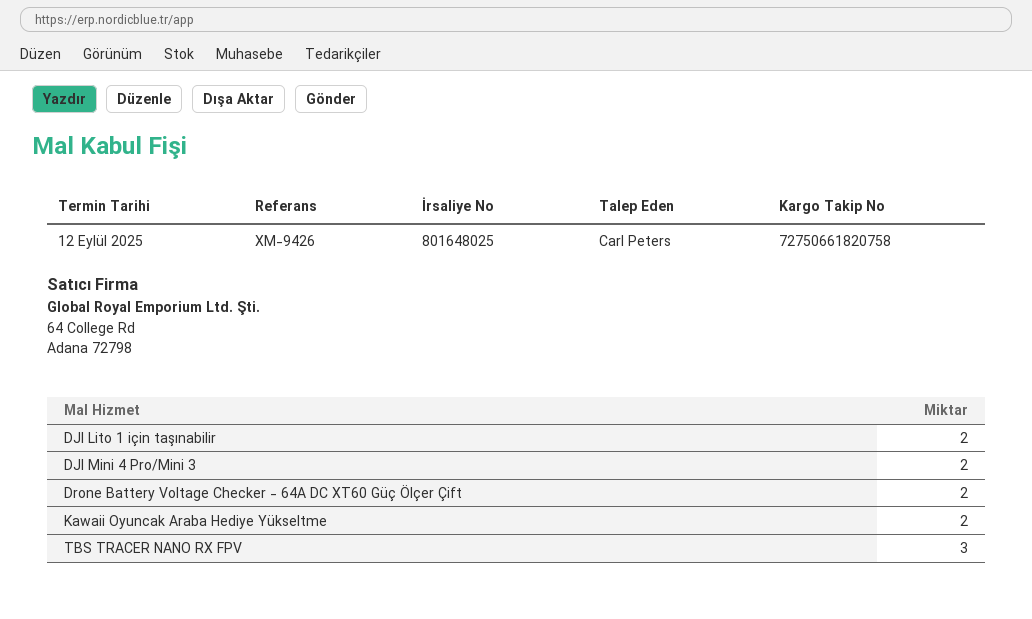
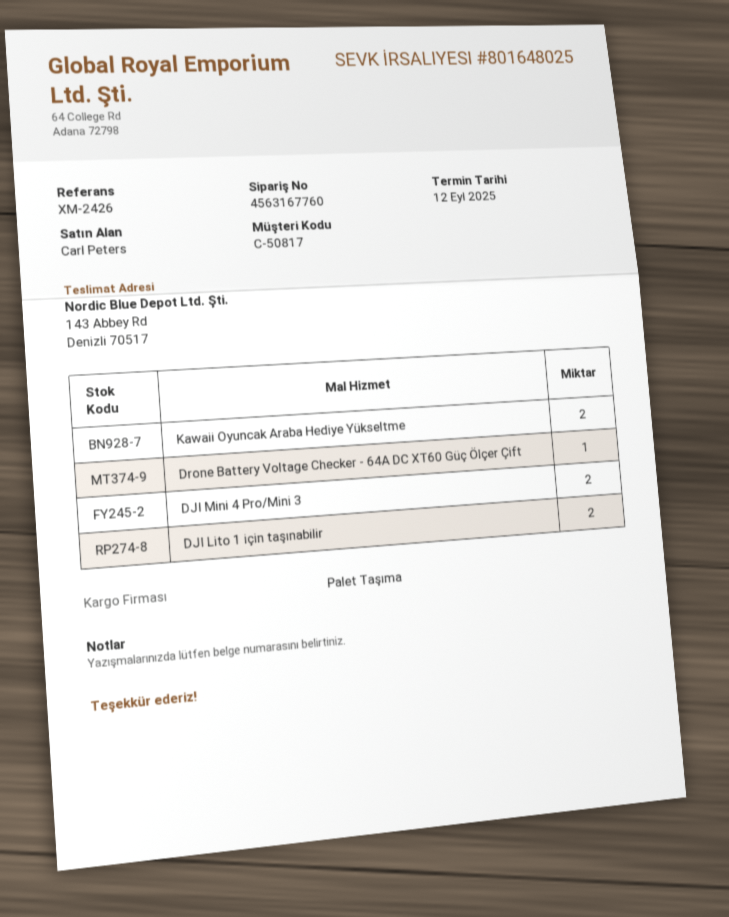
reference: XM-9426 -> XM-2426
Drone Battery Voltage Checker - 64A DC XT60 Güç Ölçer Çift: 2 -> 1
TBS TRACER NANO RX FPV: 3 -> none

